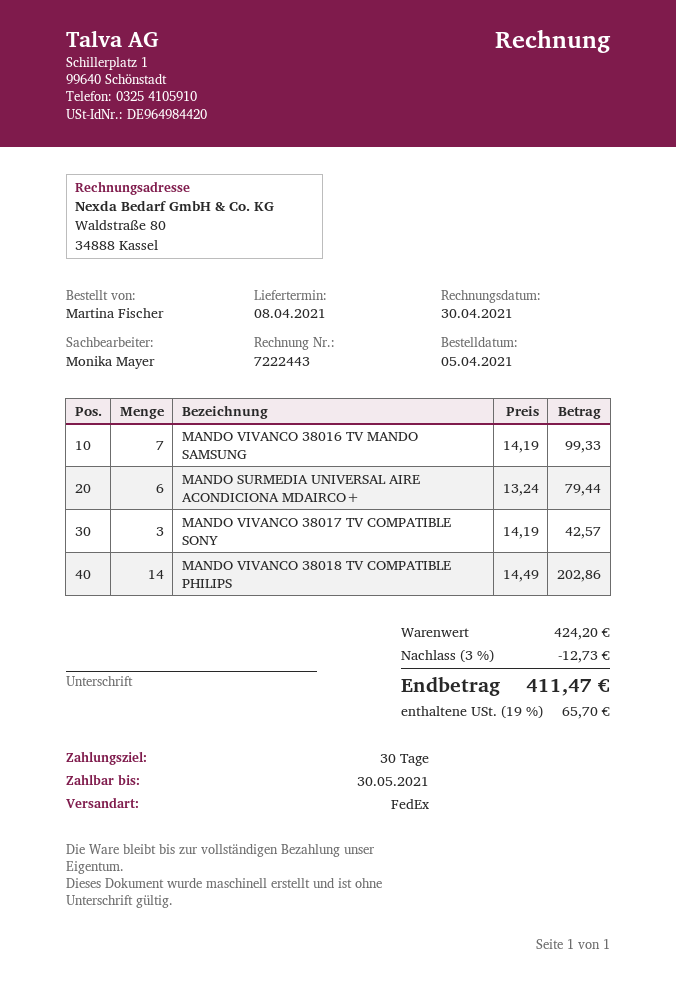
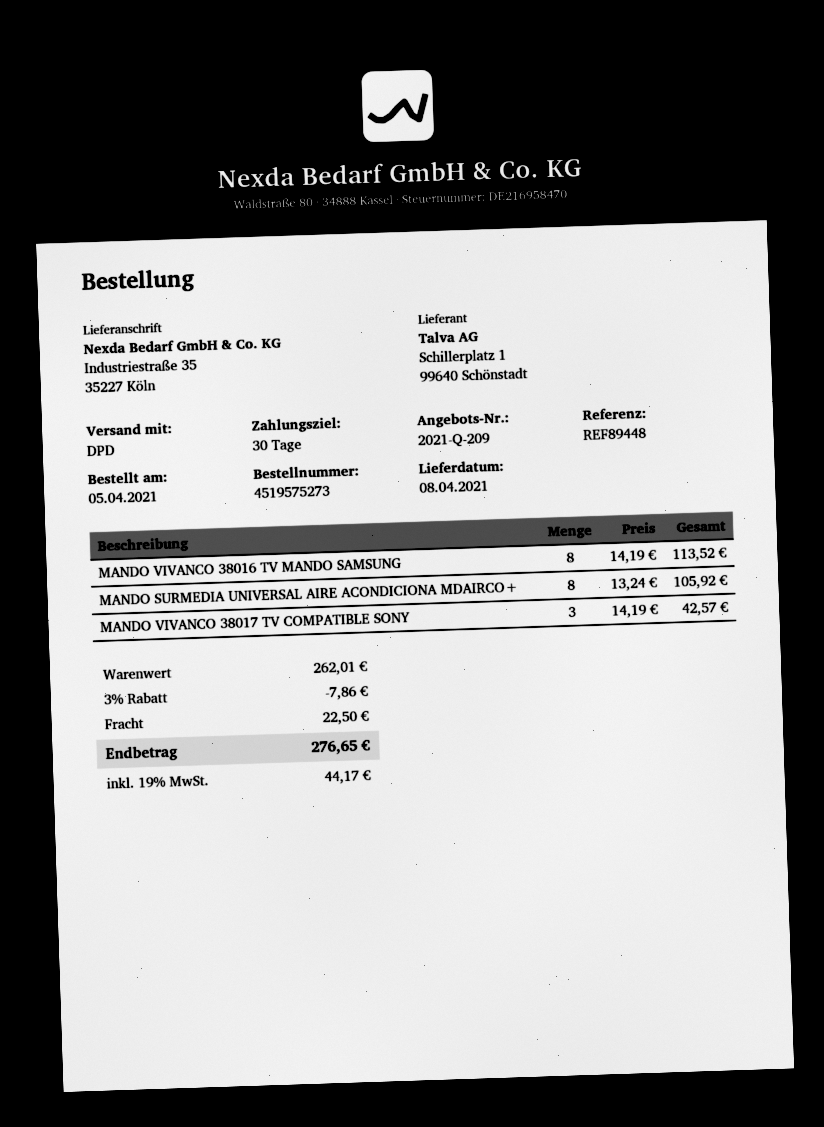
shipping method: FedEx -> DPD
MANDO VIVANCO 38016 TV MANDO SAMSUNG: 7 x 14.19 = 99.33 -> 8 x 14.19 = 113.52
MANDO SURMEDIA UNIVERSAL AIRE ACONDICIONA MDAIRCO+: 6 x 13.24 = 79.44 -> 8 x 13.24 = 105.92
MANDO VIVANCO 38018 TV COMPATIBLE PHILIPS: 14 x 14.49 = 202.86 -> none
subtotal: 424.20 -> 262.01
discount: 3% = 12.73 -> 3% = 7.86
shipping: none -> 22.50
tax: 19% = 65.70 -> 19% = 44.17
total: 411.47 -> 276.65

